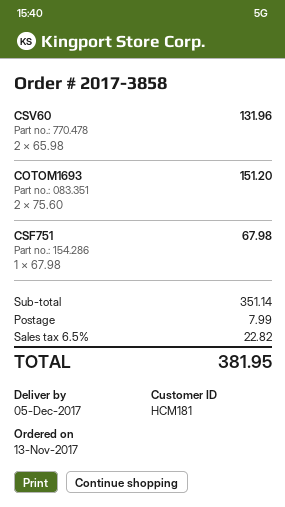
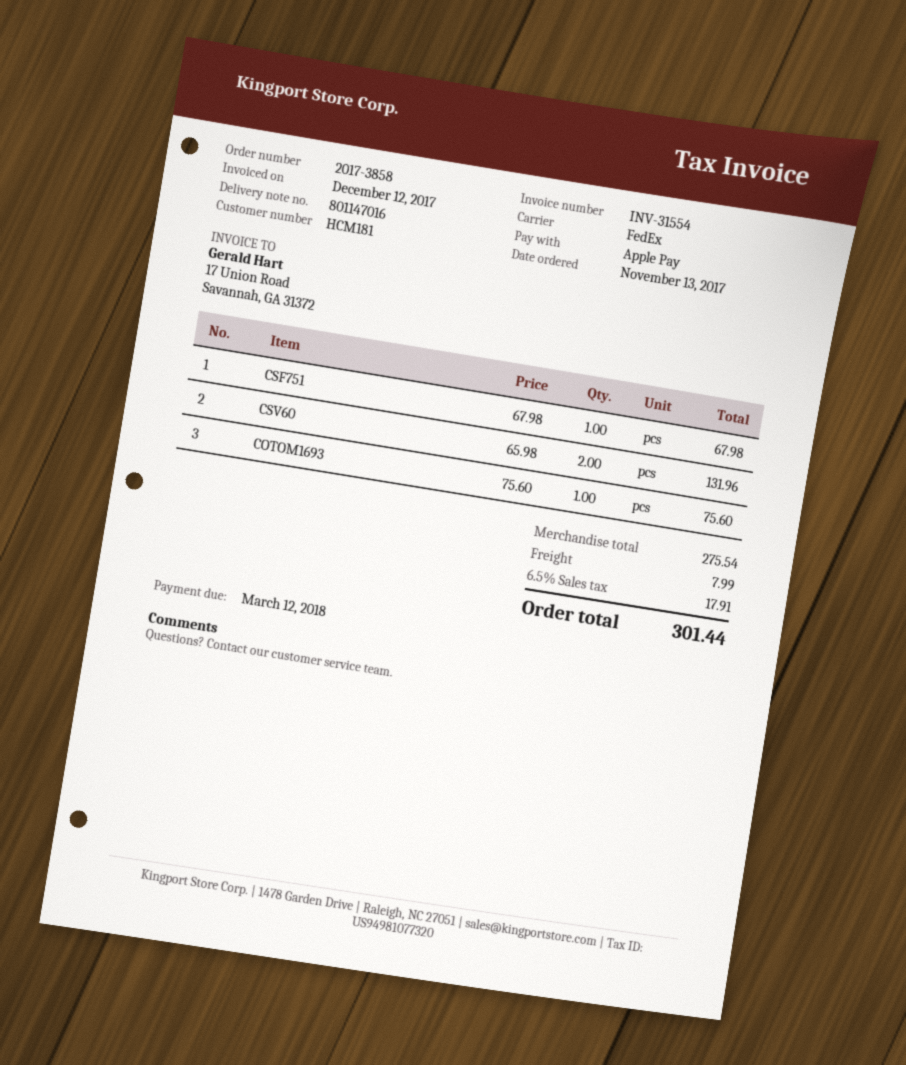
COTOM1693: 2 x 75.60 = 151.20 -> 1 x 75.60 = 75.60
subtotal: 351.14 -> 275.54
tax: 6.5% = 22.82 -> 6.5% = 17.91
total: 381.95 -> 301.44

